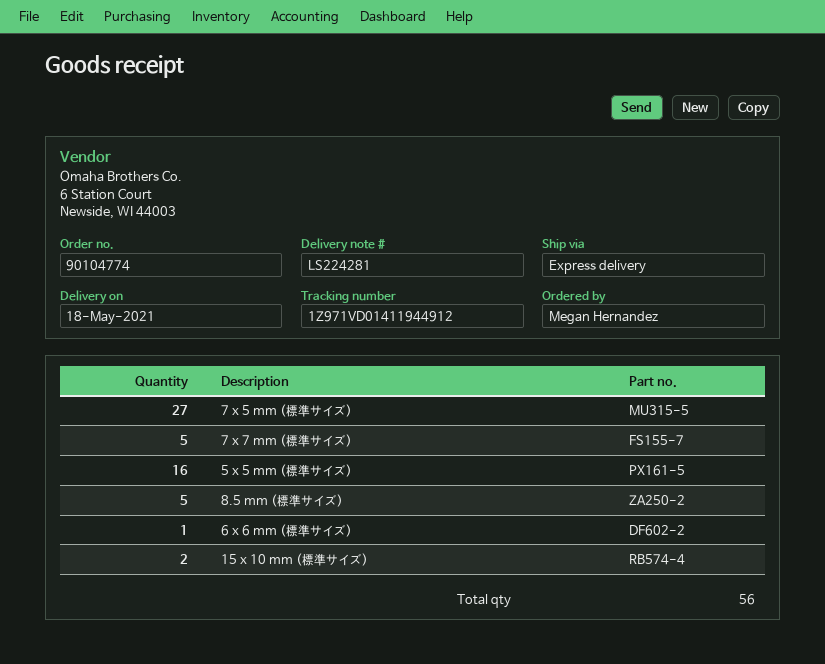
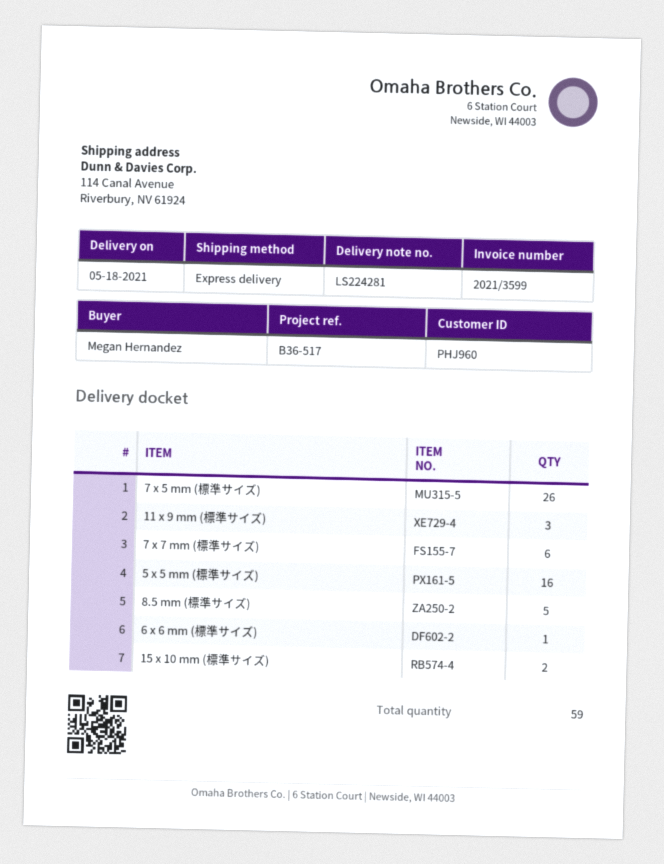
7 x 5 mm (標準サイズ): 27 -> 26
7 x 7 mm (標準サイズ): 5 -> 6
11 x 9 mm (標準サイズ): none -> 3
total quantity: 56 -> 59

